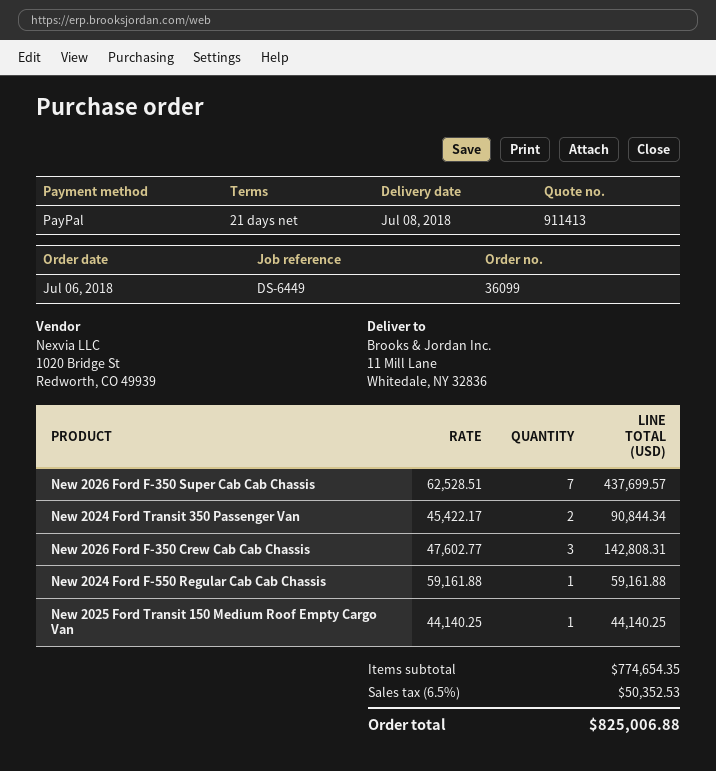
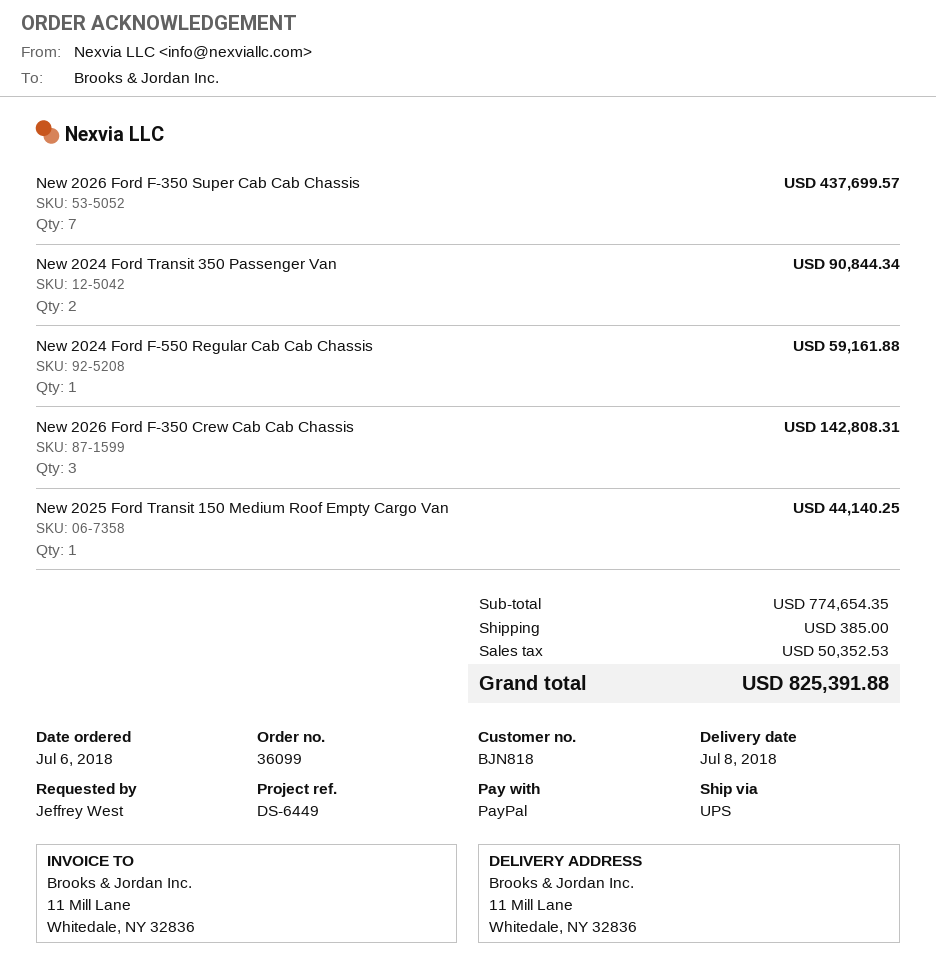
shipping: none -> 385.00
total: 825006.88 -> 825391.88

